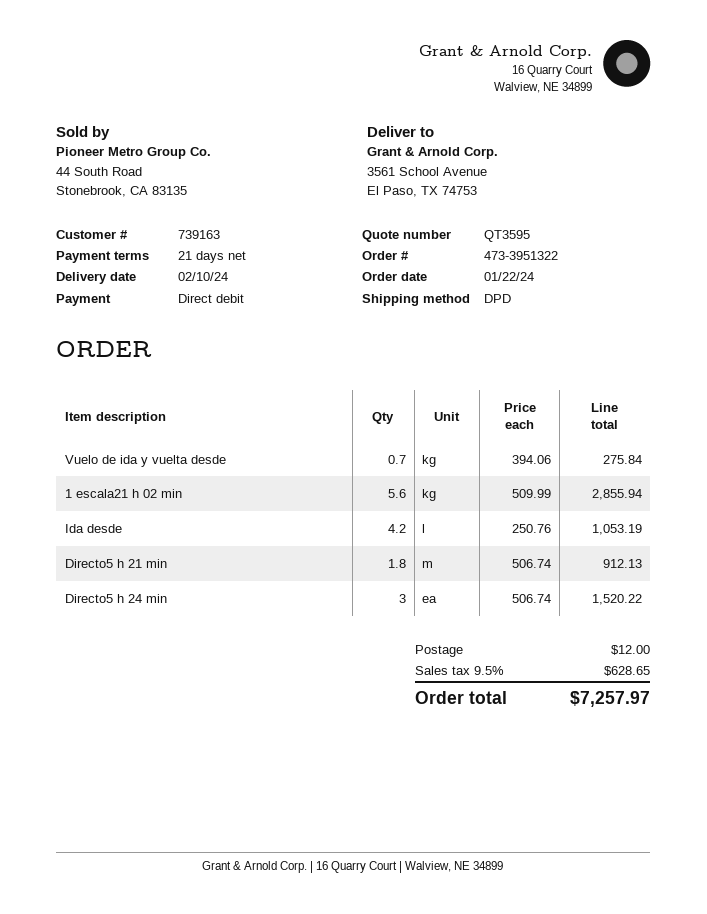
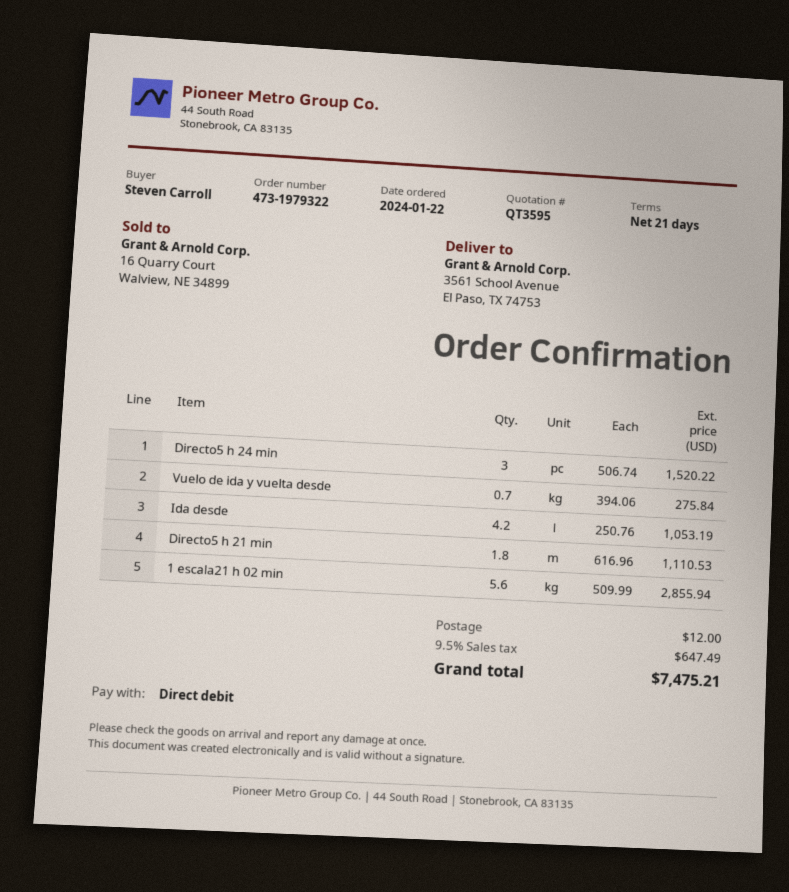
order number: 473-3951322 -> 473-1979322
Directo5 h 21 min: 1.8 x 506.74 = 912.13 -> 1.8 x 616.96 = 1110.53
tax: 9.5% = 628.65 -> 9.5% = 647.49
total: 7257.97 -> 7475.21

